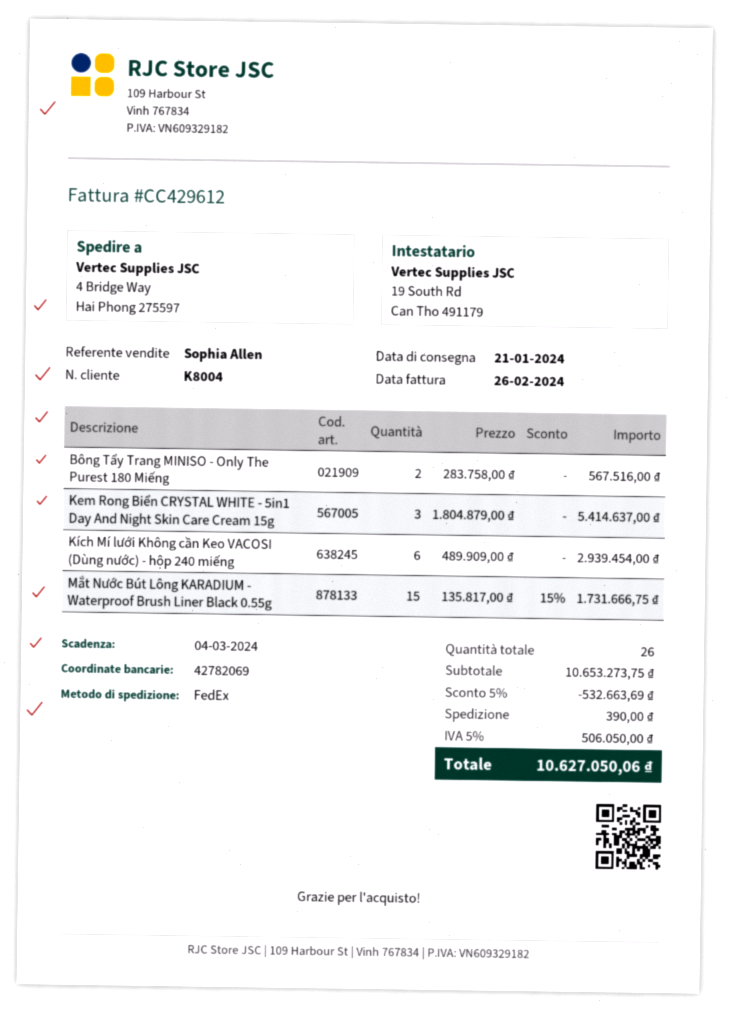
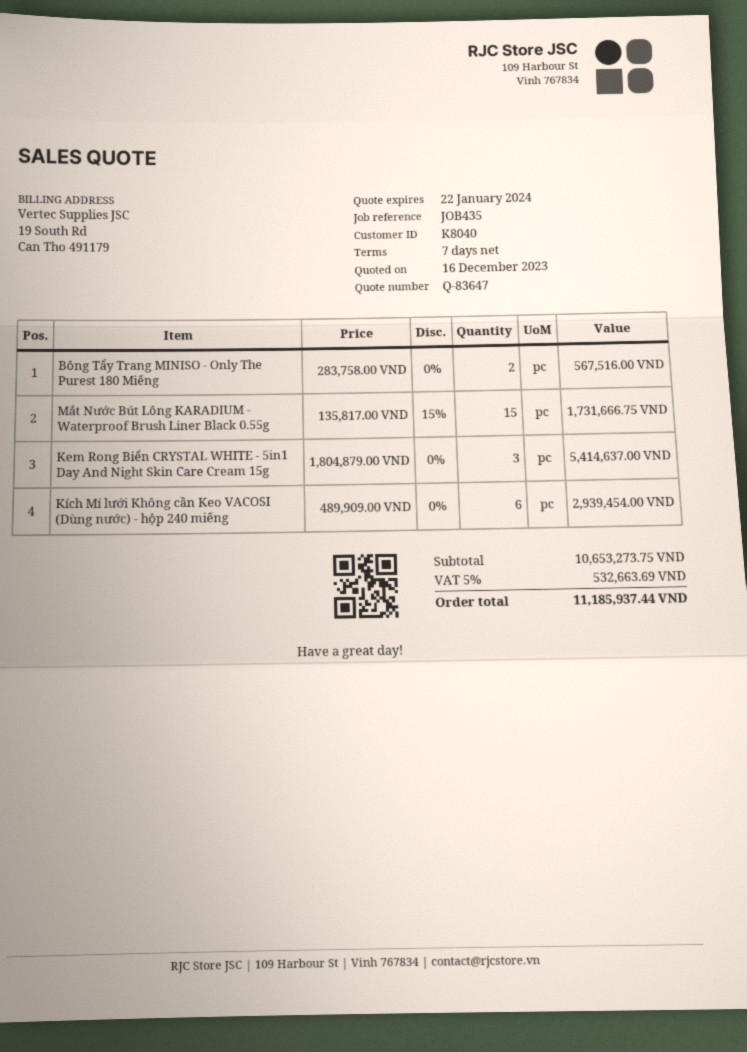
customer number: K8004 -> K8040
discount: 5% = 532663.69 -> none
shipping: 390.00 -> none
tax: 5% = 506050.00 -> 5% = 532663.69
total: 10627050.06 -> 11185937.44

